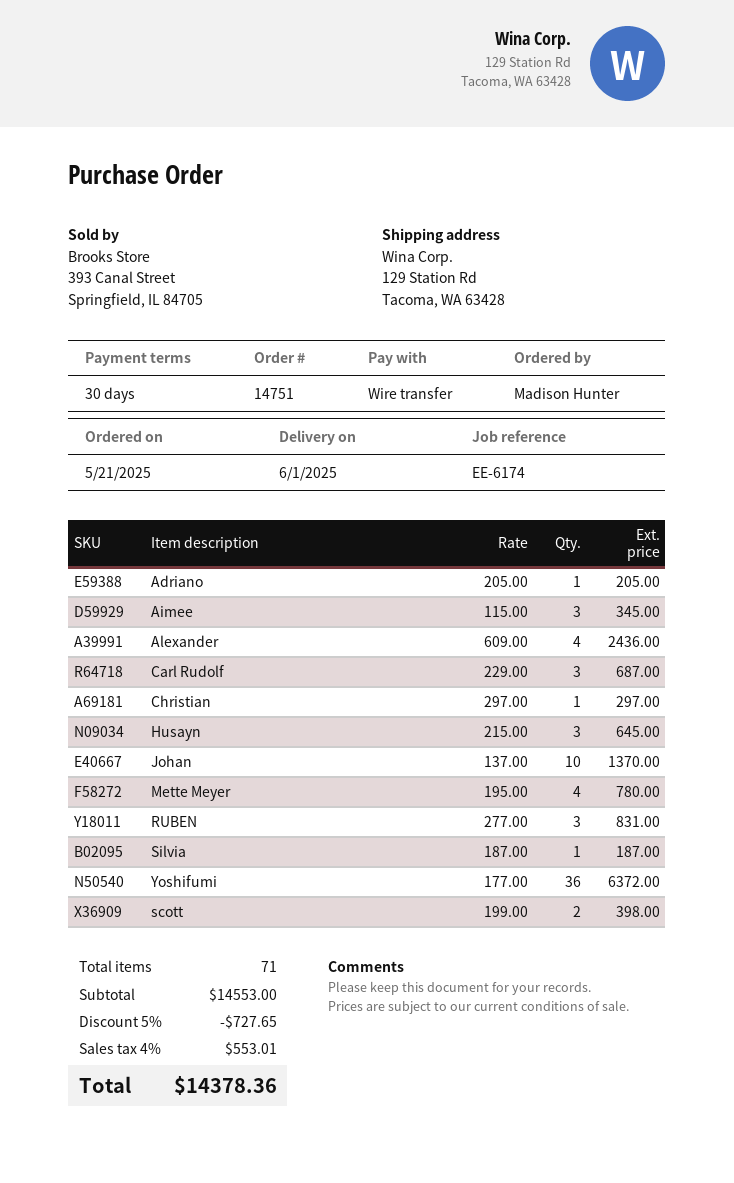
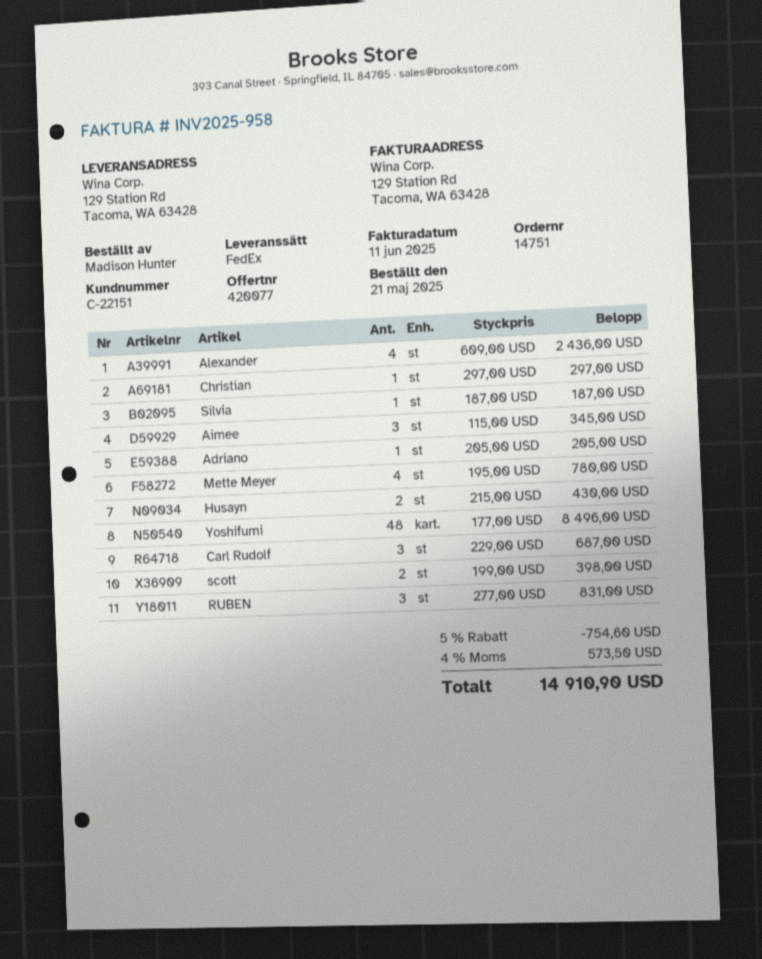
Husayn: 3 x 215.00 = 645.00 -> 2 x 215.00 = 430.00
Johan: 10 x 137.00 = 1370.00 -> none
Yoshifumi: 36 x 177.00 = 6372.00 -> 48 x 177.00 = 8496.00
discount: 5% = 727.65 -> 5% = 754.60
tax: 4% = 553.01 -> 4% = 573.50
total: 14378.36 -> 14910.90

